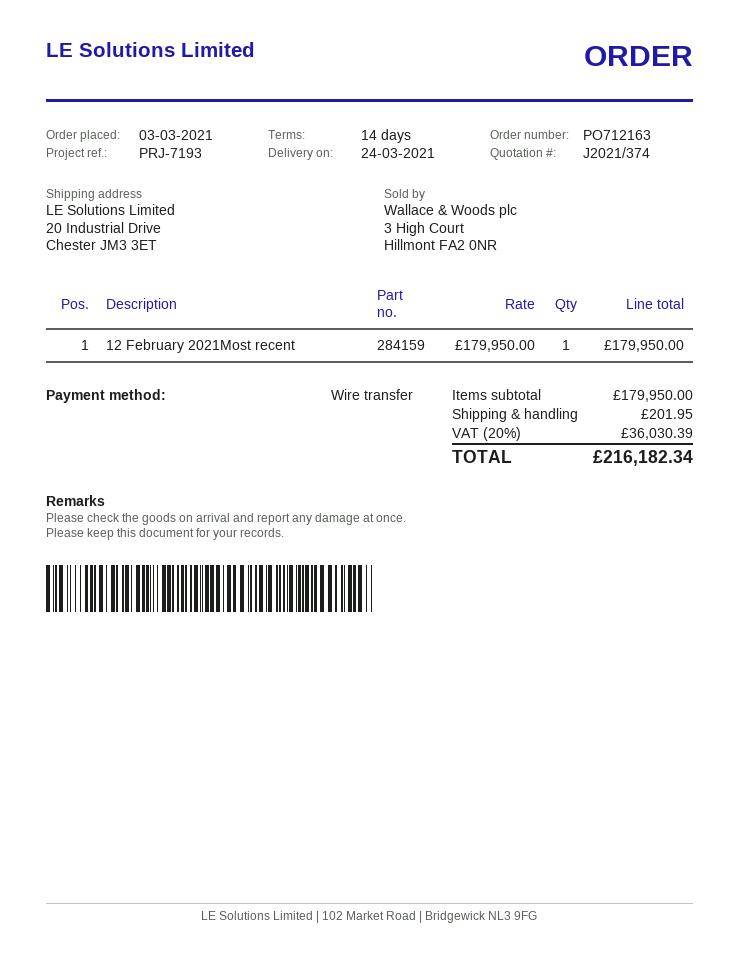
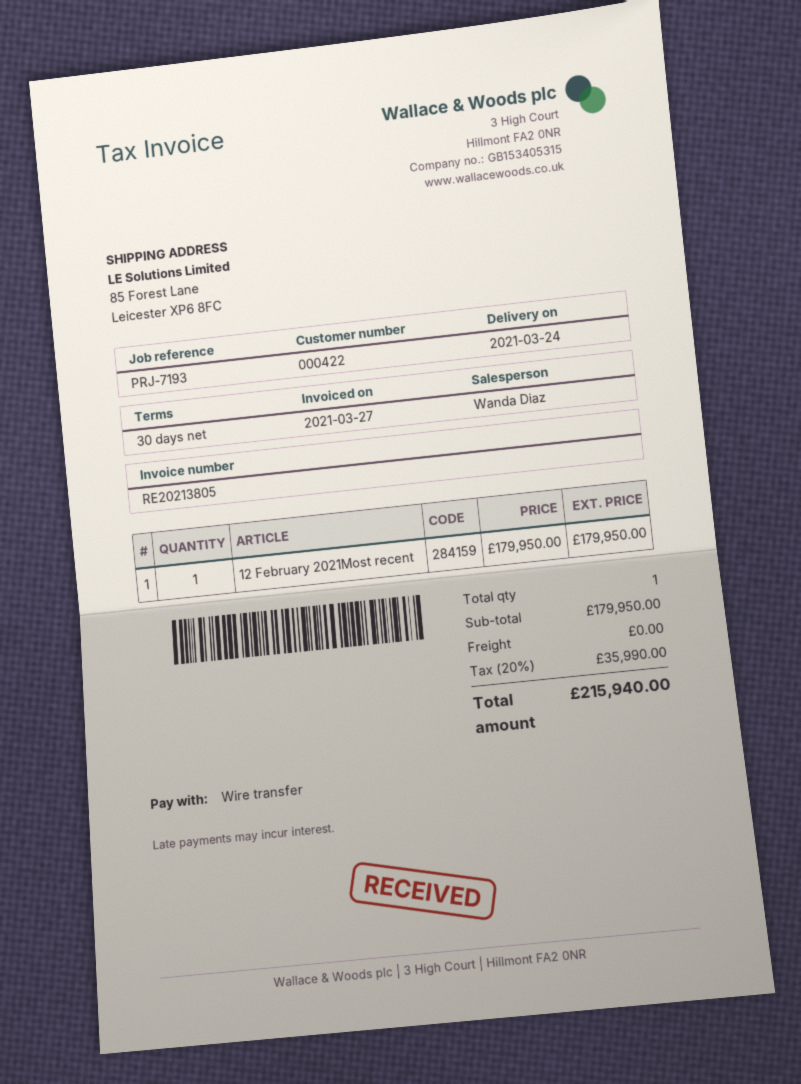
payment terms: 14 days -> 30 days
ship to: 20 Industrial Drive, Chester JM3 3ET -> 85 Forest Lane, Leicester XP6 8FC
shipping: 201.95 -> 0.00
tax: 20% = 36030.39 -> 20% = 35990.00
total: 216182.34 -> 215940.00

